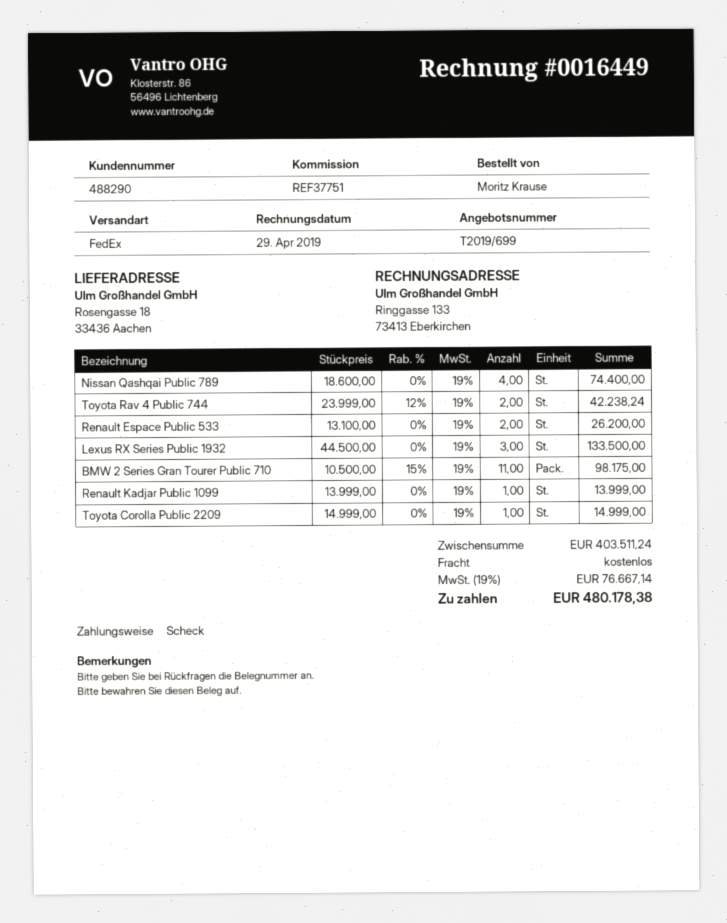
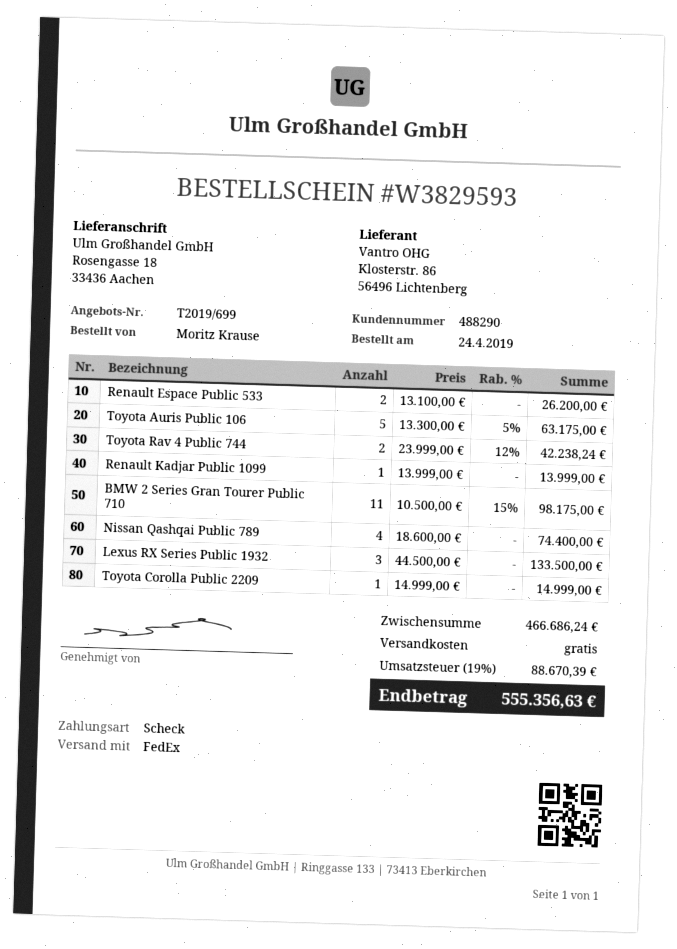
Toyota Auris Public 106: none -> 5 x 13300.00 - 5% = 63175.00
subtotal: 403511.24 -> 466686.24
tax: 19% = 76667.14 -> 19% = 88670.39
total: 480178.38 -> 555356.63

